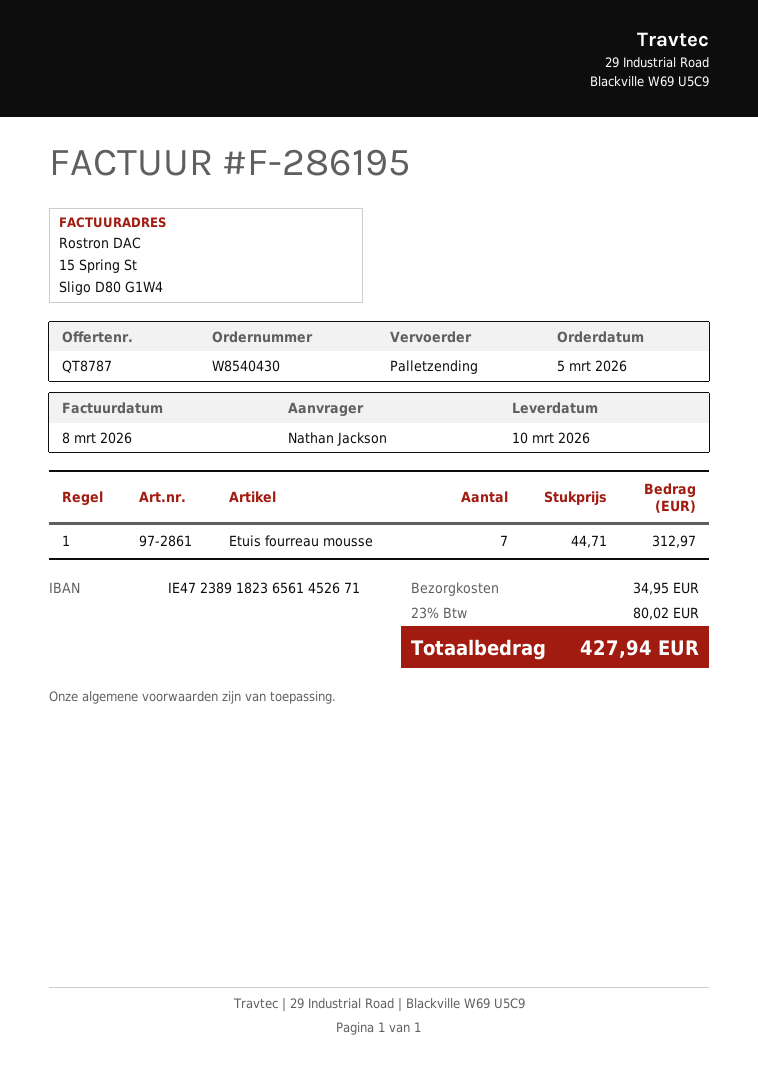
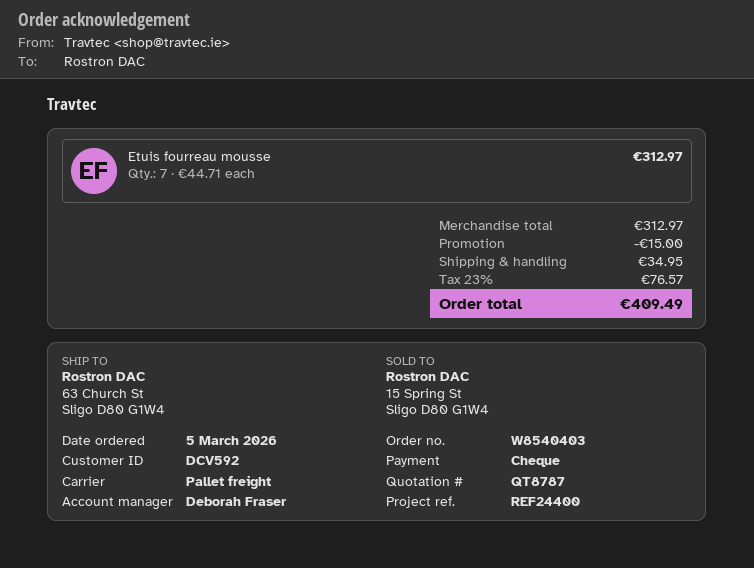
order number: W8540430 -> W8540403
discount: none -> 15.00
tax: 23% = 80.02 -> 23% = 76.57
total: 427.94 -> 409.49

